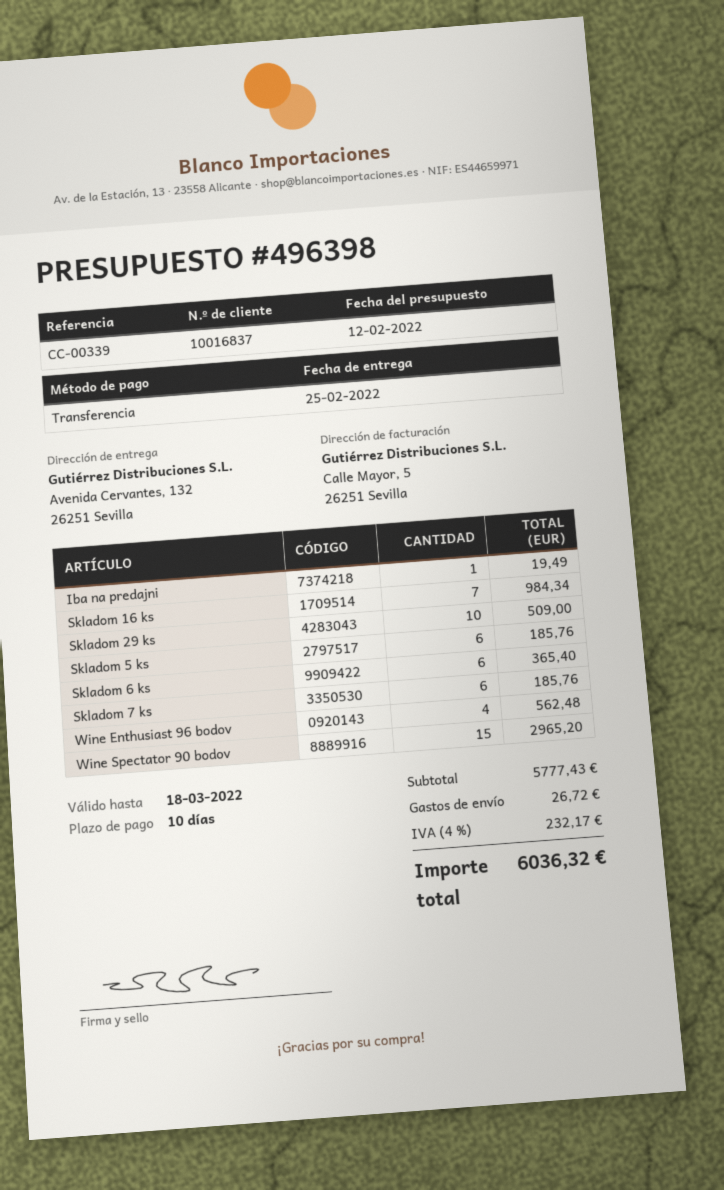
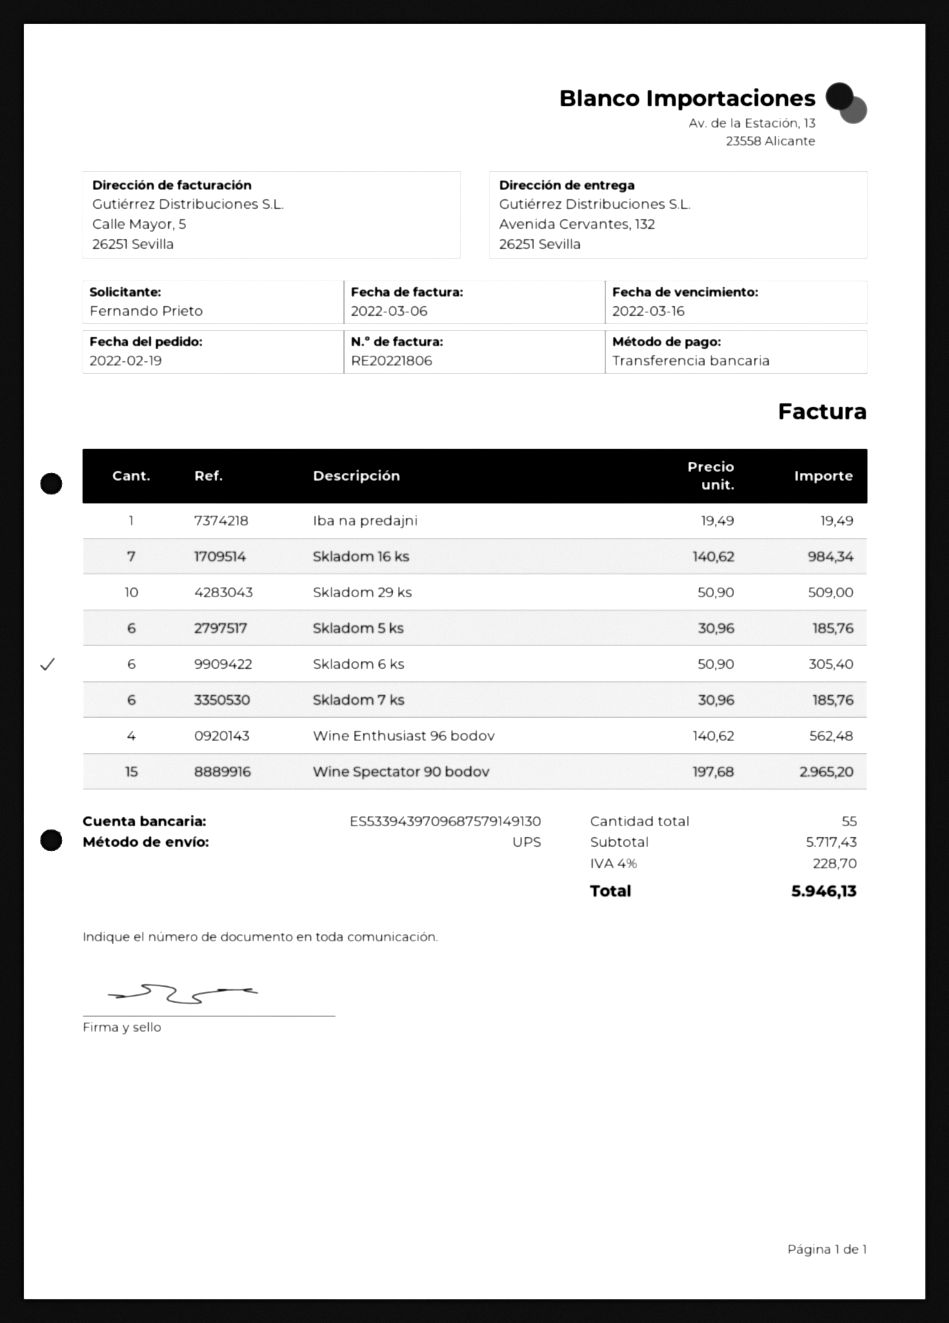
Skladom 6 ks: 6 for 365.40 -> 6 for 305.40
subtotal: 5777.43 -> 5717.43
shipping: 26.72 -> none
tax: 4% = 232.17 -> 4% = 228.70
total: 6036.32 -> 5946.13

